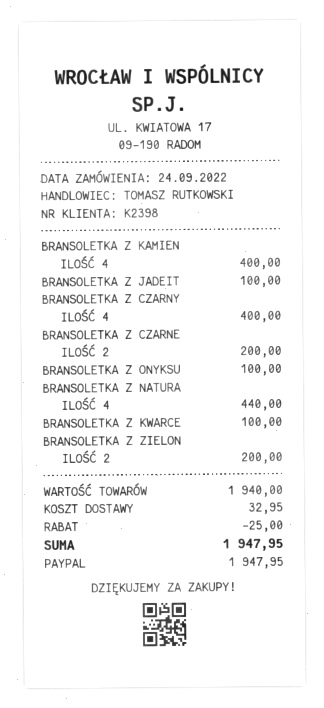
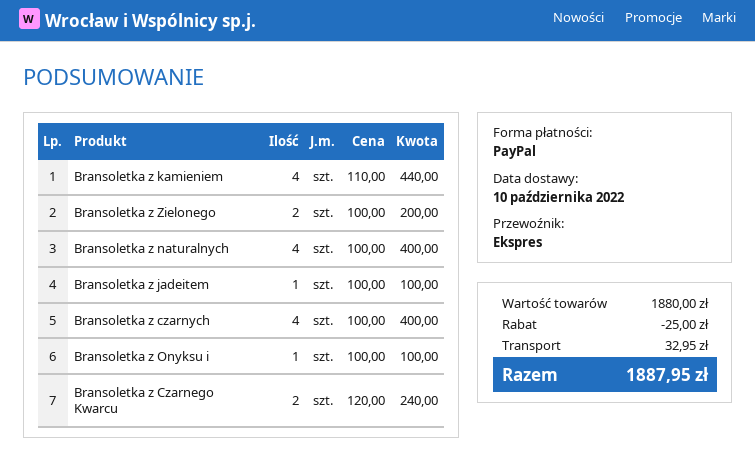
BRANSOLETKA Z KAMIEN: 4 for 400.00 -> 4 for 440.00
BRANSOLETKA Z CZARNE: 2 for 200.00 -> 2 for 240.00
BRANSOLETKA Z NATURA: 4 for 440.00 -> 4 for 400.00
BRANSOLETKA Z KWARCE: 1 for 100.00 -> none
subtotal: 1940.00 -> 1880.00
total: 1947.95 -> 1887.95

